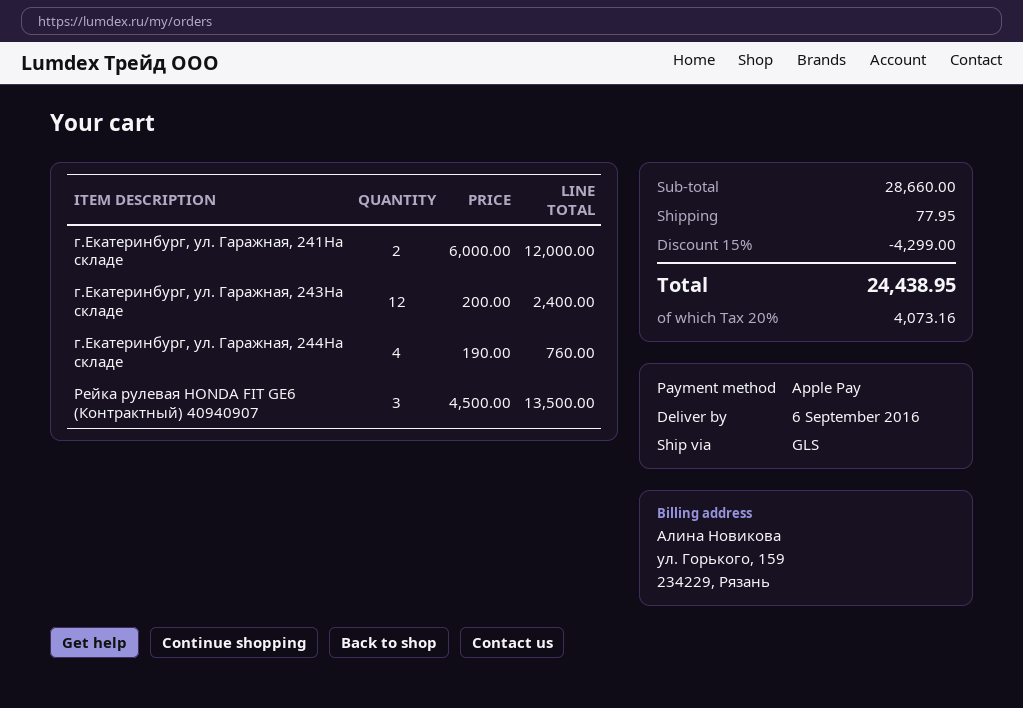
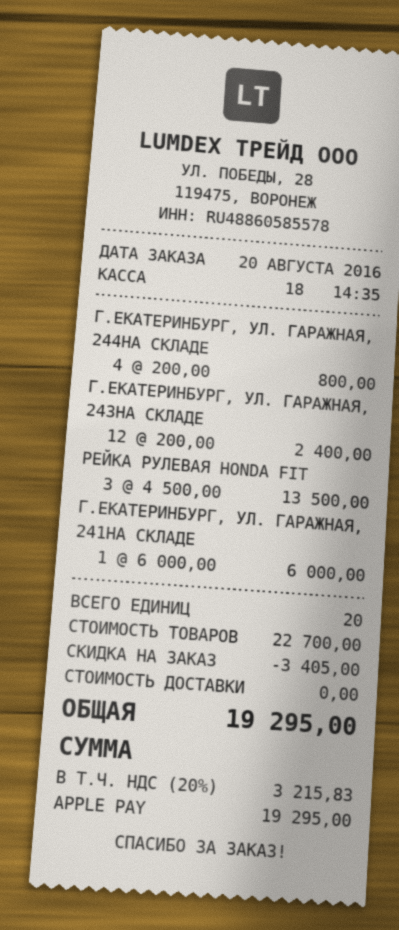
г.Екатеринбург, ул. Гаражная, 241На складе: 2 x 6000.00 = 12000.00 -> 1 x 6000.00 = 6000.00
г.Екатеринбург, ул. Гаражная, 244На складе: 4 x 190.00 = 760.00 -> 4 x 200.00 = 800.00
subtotal: 28660.00 -> 22700.00
discount: 4299.00 -> 3405.00
shipping: 77.95 -> 0.00
tax: 20% = 4073.16 -> 20% = 3215.83
total: 24438.95 -> 19295.00

